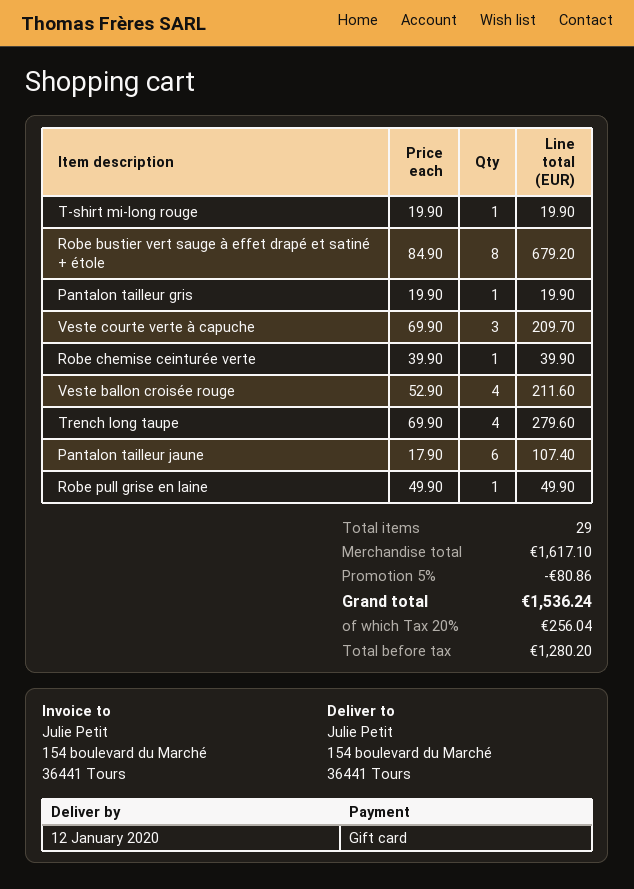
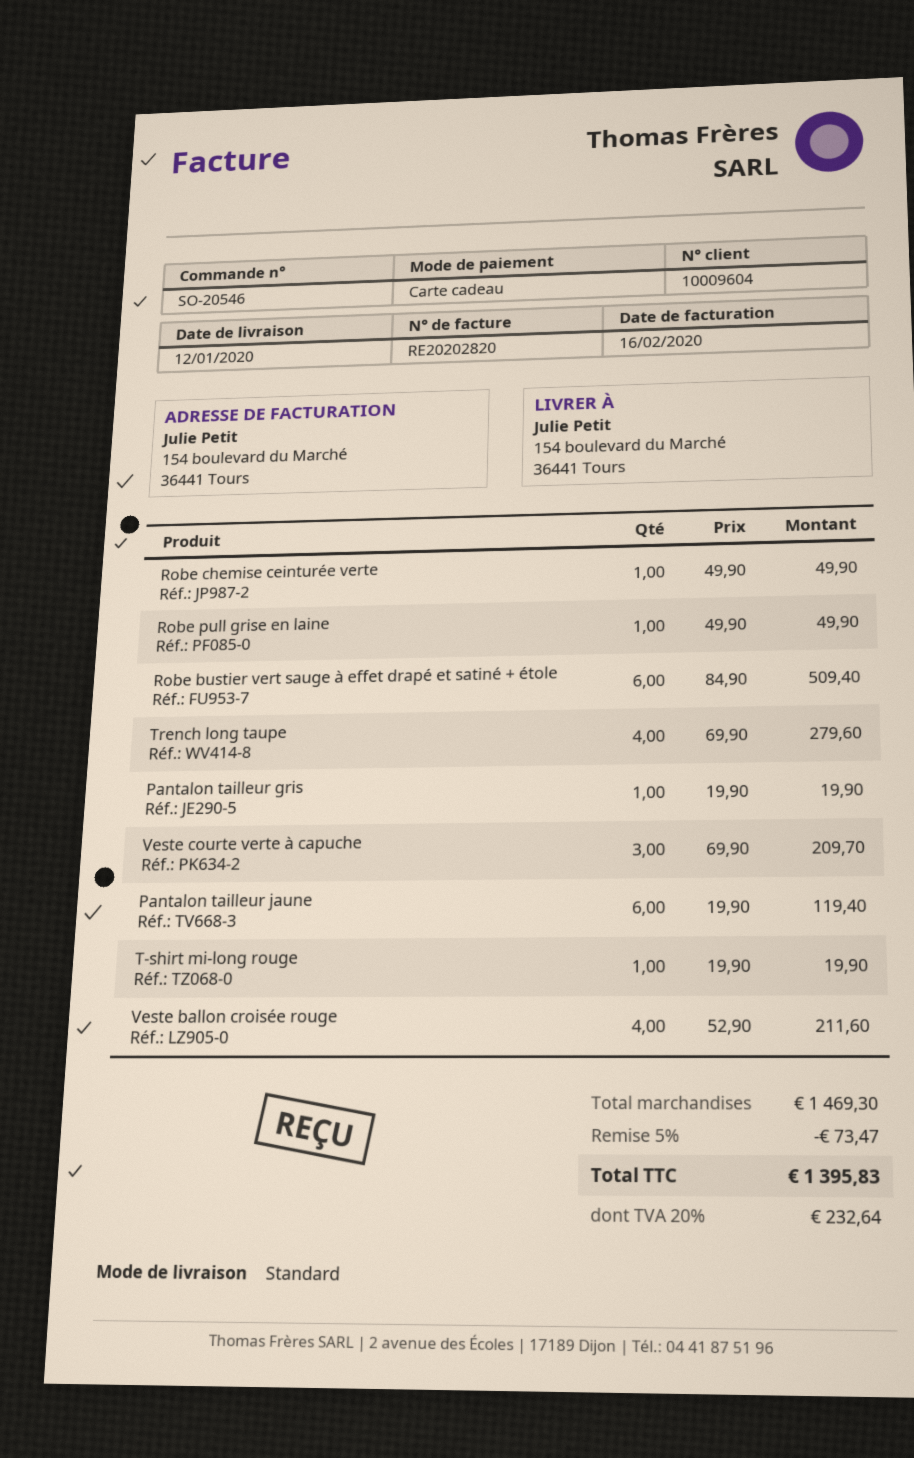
Robe bustier vert sauge à effet drapé et satiné + étole: 8 x 84.90 = 679.20 -> 6 x 84.90 = 509.40
Robe chemise ceinturée verte: 1 x 39.90 = 39.90 -> 1 x 49.90 = 49.90
Pantalon tailleur jaune: 6 x 17.90 = 107.40 -> 6 x 19.90 = 119.40
subtotal: 1617.10 -> 1469.30
discount: 5% = 80.86 -> 5% = 73.47
tax: 20% = 256.04 -> 20% = 232.64
total: 1536.24 -> 1395.83

